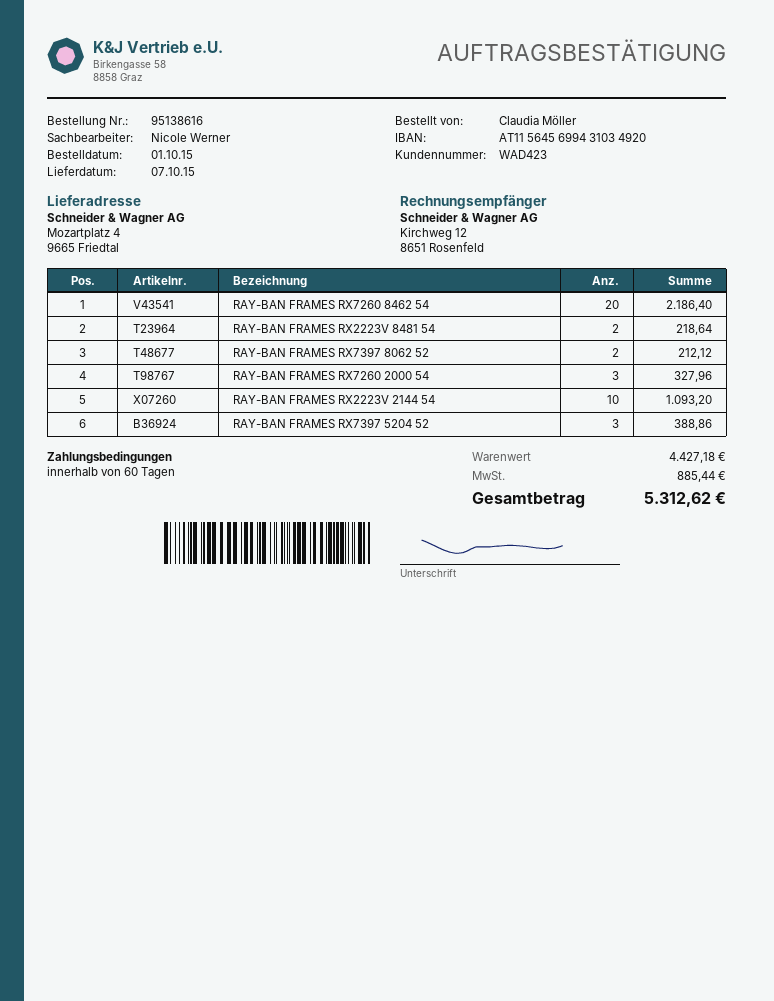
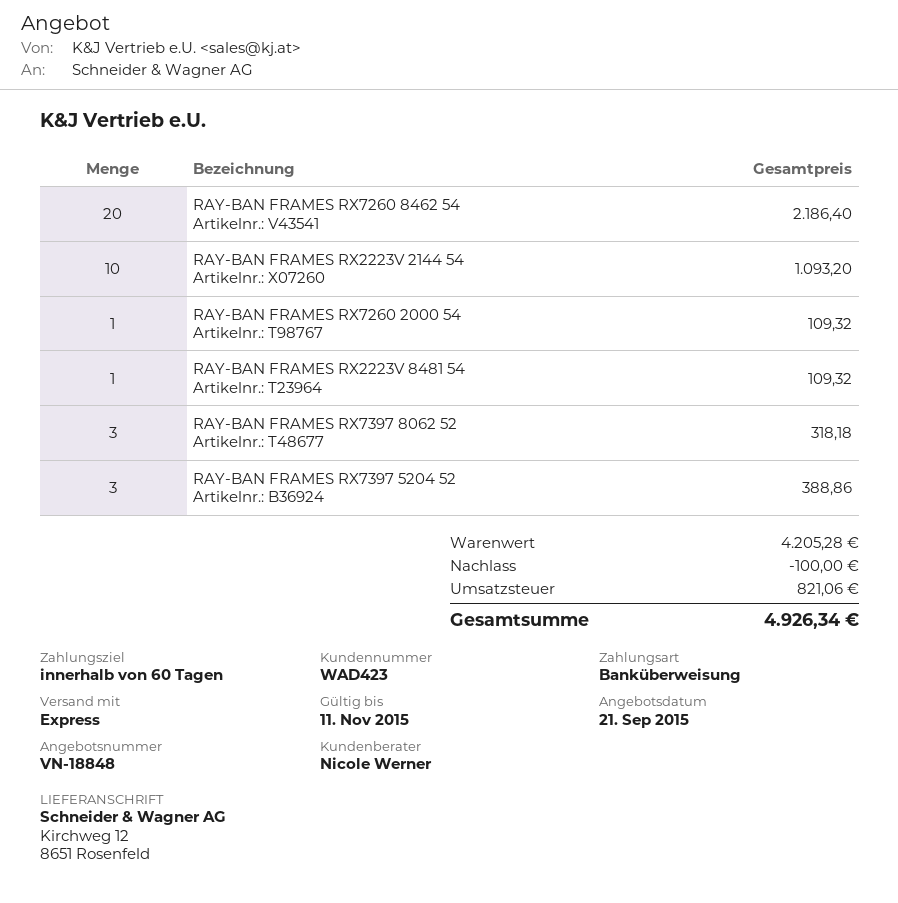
ship to: Mozartplatz 4, 9665 Friedtal -> Kirchweg 12, 8651 Rosenfeld
RAY-BAN FRAMES RX2223V 8481 54: 2 for 218.64 -> 1 for 109.32
RAY-BAN FRAMES RX7397 8062 52: 2 for 212.12 -> 3 for 318.18
RAY-BAN FRAMES RX7260 2000 54: 3 for 327.96 -> 1 for 109.32
subtotal: 4427.18 -> 4205.28
discount: none -> 100.00
tax: 885.44 -> 821.06
total: 5312.62 -> 4926.34

